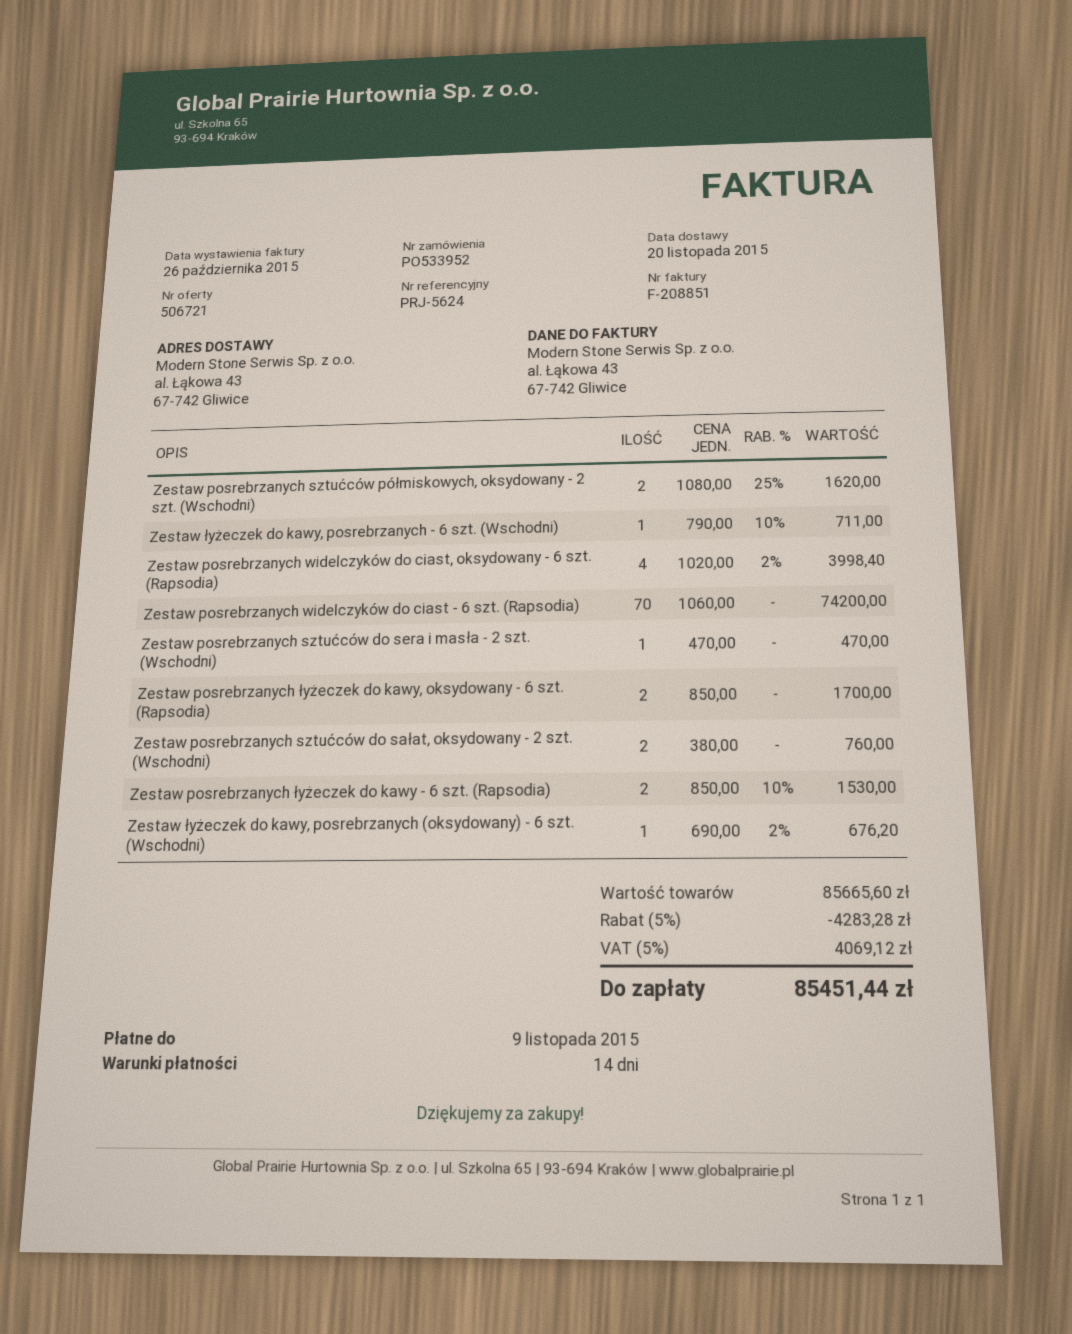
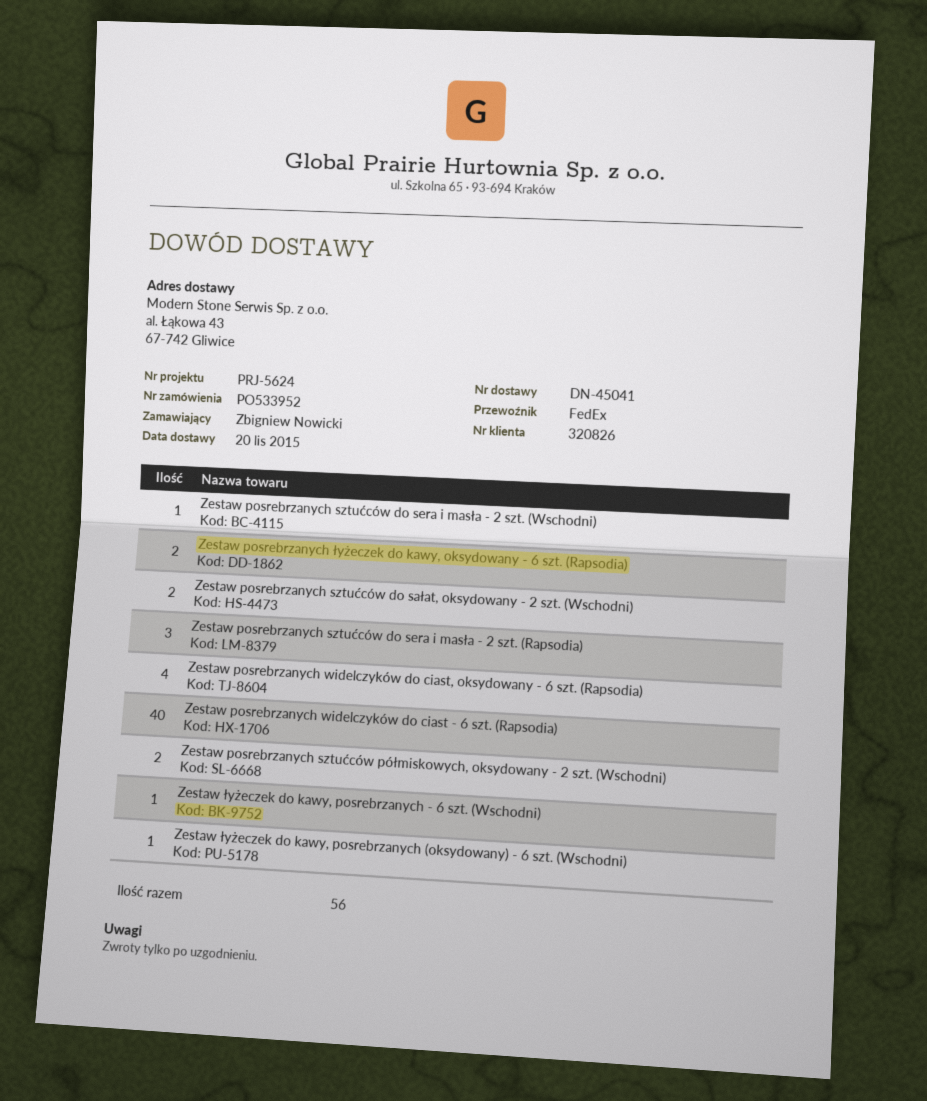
Zestaw posrebrzanych widelczyków do ciast - 6 szt. (Rapsodia): 70 -> 40
Zestaw posrebrzanych łyżeczek do kawy - 6 szt. (Rapsodia): 2 -> none
Zestaw posrebrzanych sztućców do sera i masła - 2 szt. (Rapsodia): none -> 3

